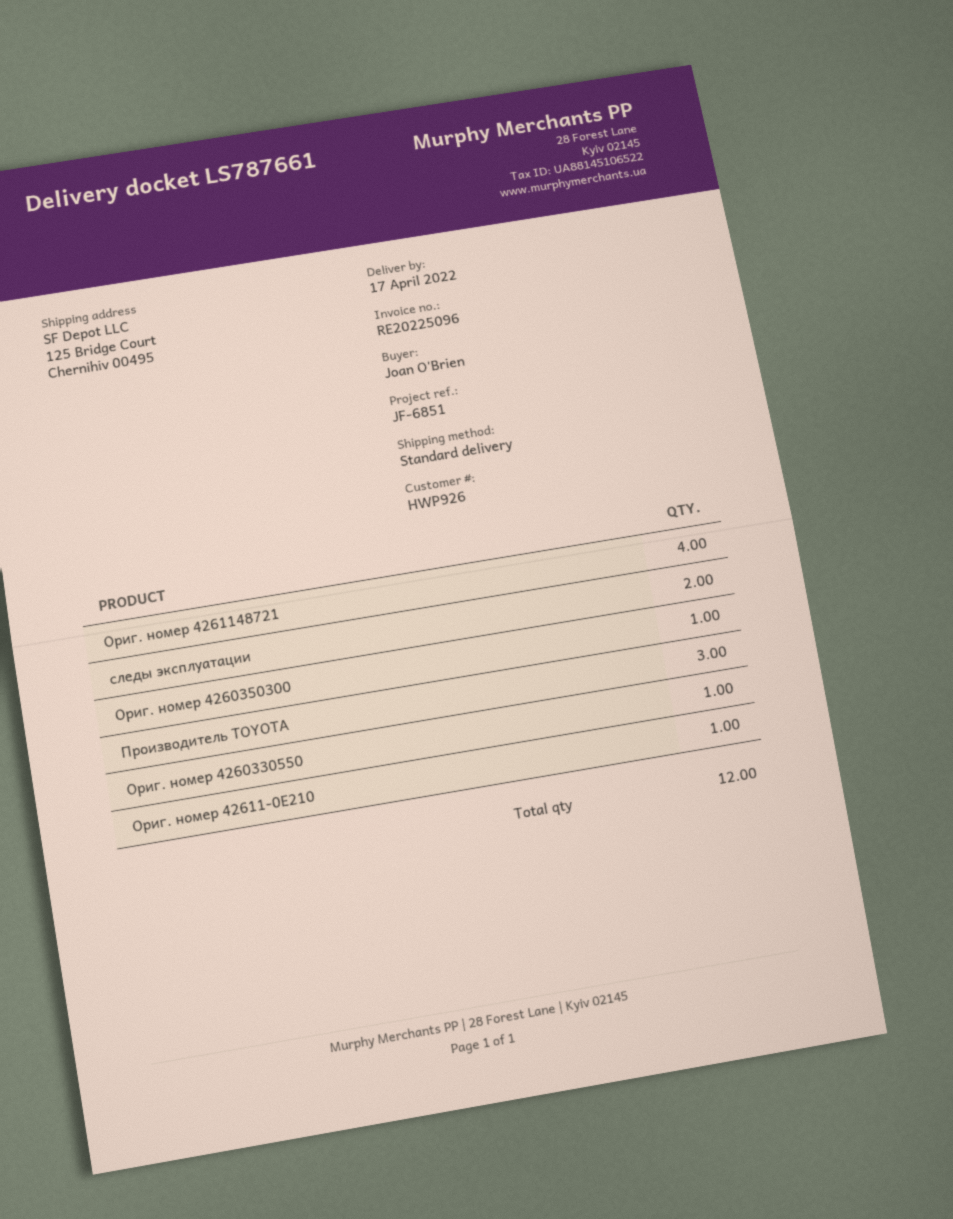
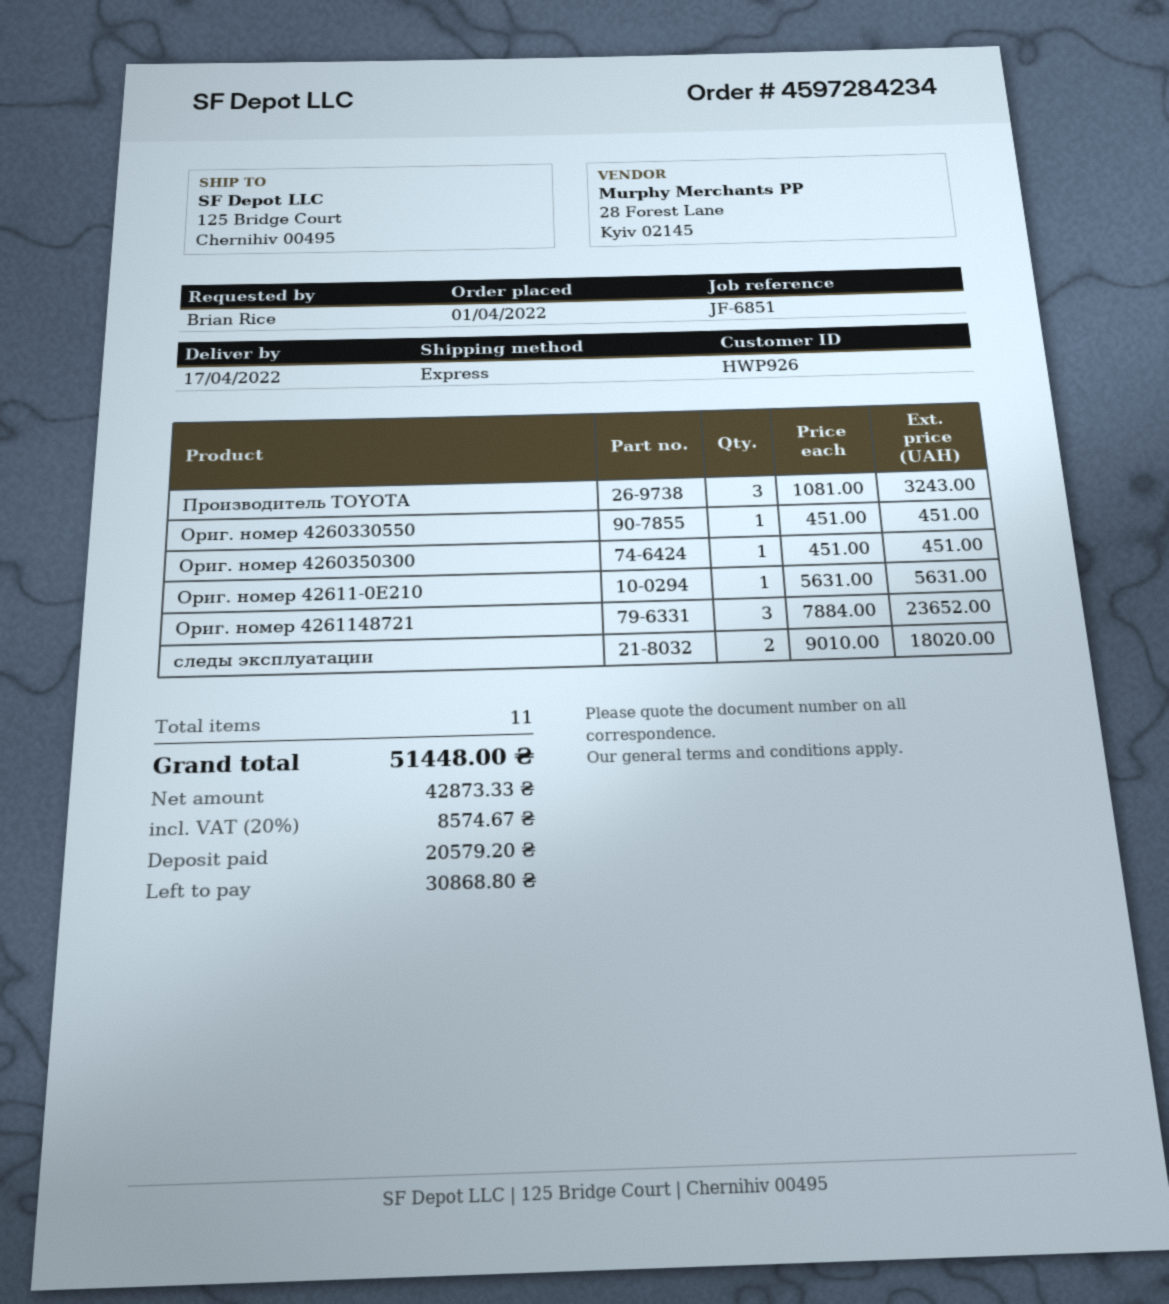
ordered by: Joan O'Brien -> Brian Rice
shipping method: standard -> express
Ориг. номер 4261148721: 4 -> 3
total quantity: 12 -> 11

